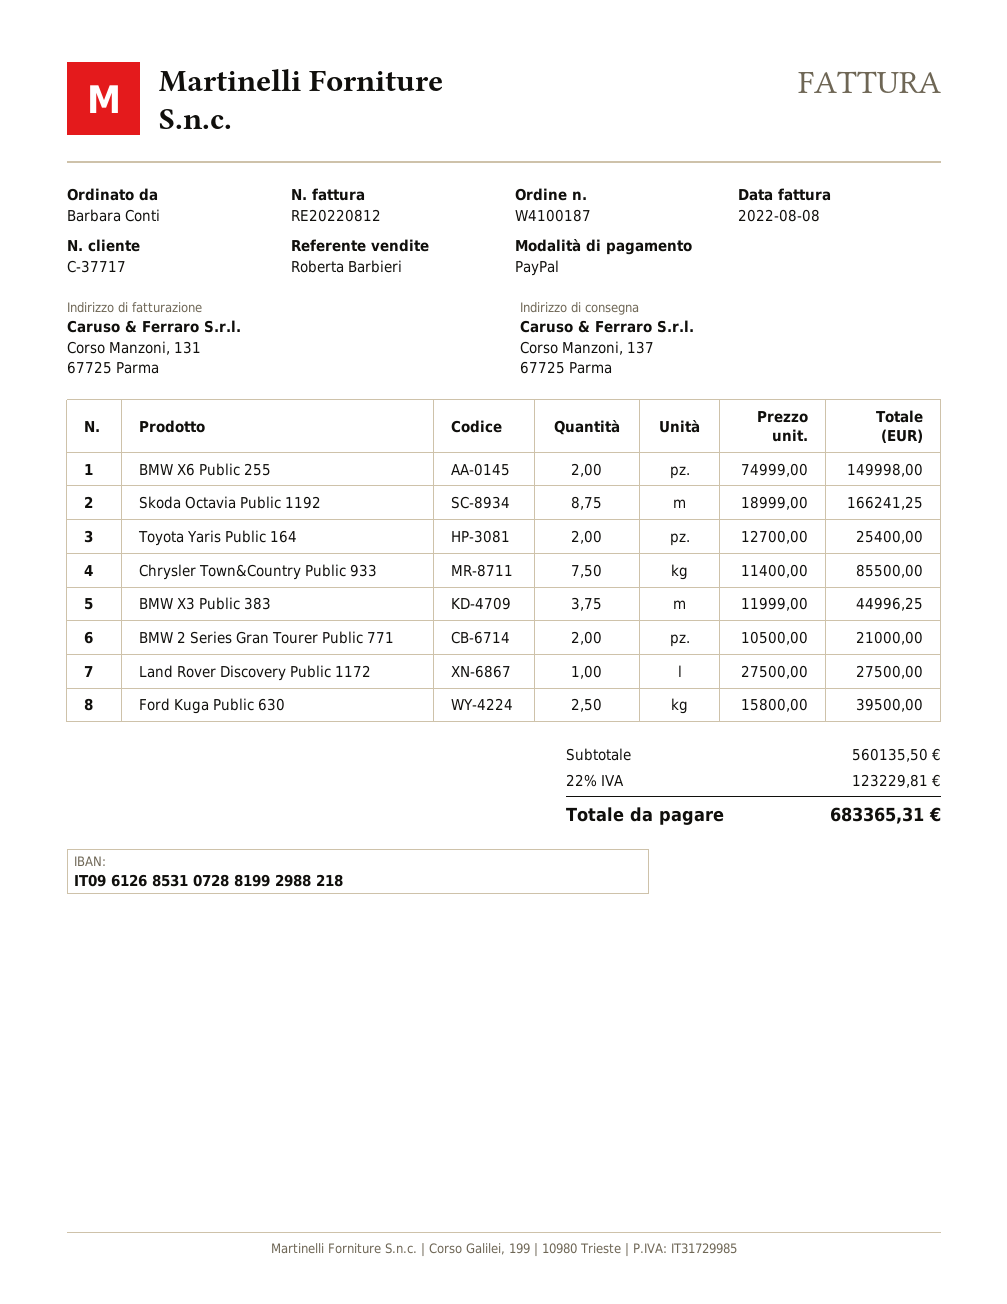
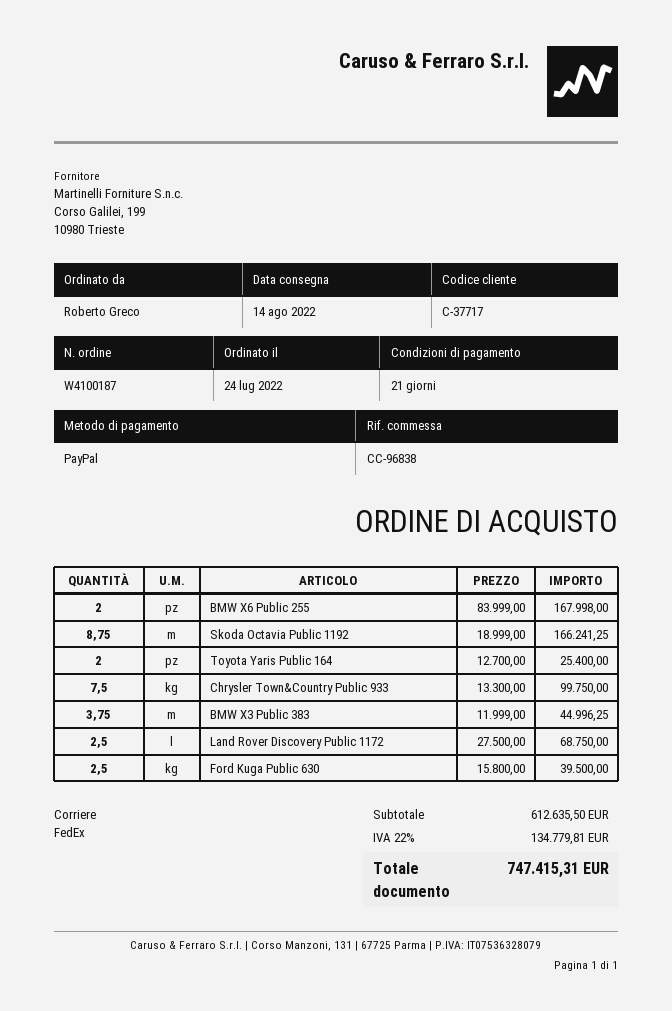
ordered by: Barbara Conti -> Roberto Greco
BMW X6 Public 255: 2 x 74999.00 = 149998.00 -> 2 x 83999.00 = 167998.00
Chrysler Town&Country Public 933: 7.5 x 11400.00 = 85500.00 -> 7.5 x 13300.00 = 99750.00
BMW 2 Series Gran Tourer Public 771: 2 x 10500.00 = 21000.00 -> none
Land Rover Discovery Public 1172: 1 x 27500.00 = 27500.00 -> 2.5 x 27500.00 = 68750.00
subtotal: 560135.50 -> 612635.50
tax: 22% = 123229.81 -> 22% = 134779.81
total: 683365.31 -> 747415.31

